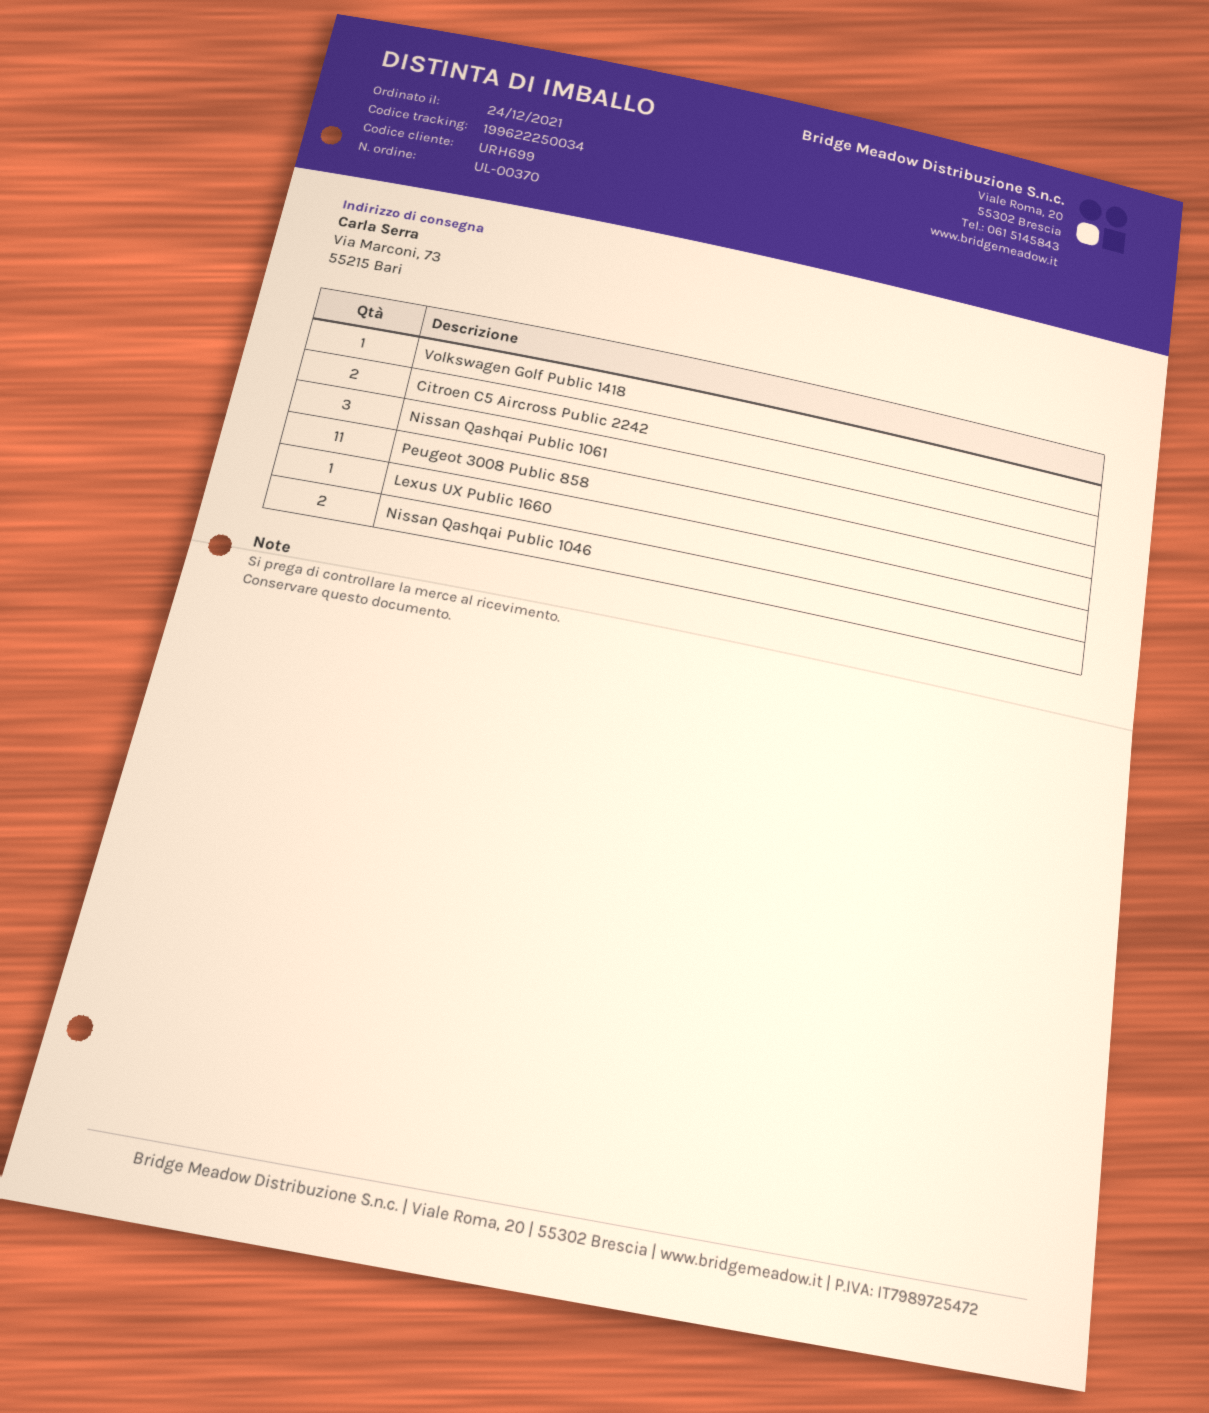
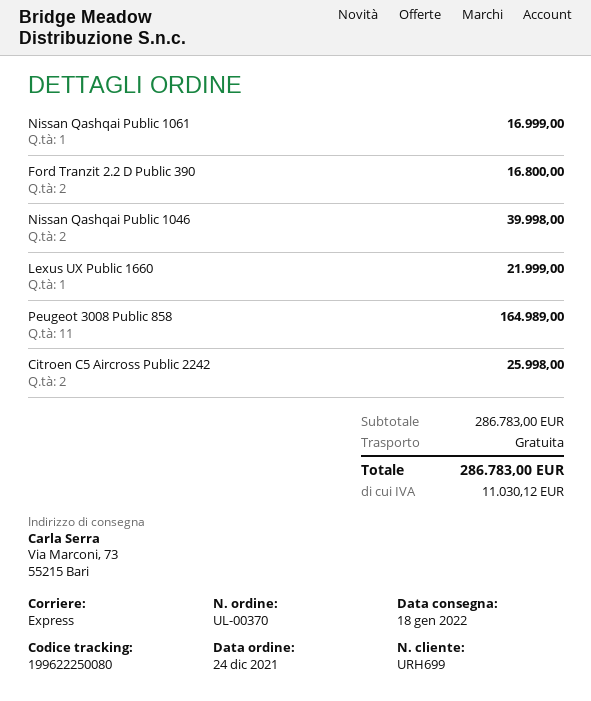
tracking number: 199622250034 -> 199622250080
Volkswagen Golf Public 1418: 1 -> none
Nissan Qashqai Public 1061: 3 -> 1
Ford Tranzit 2.2 D Public 390: none -> 2

